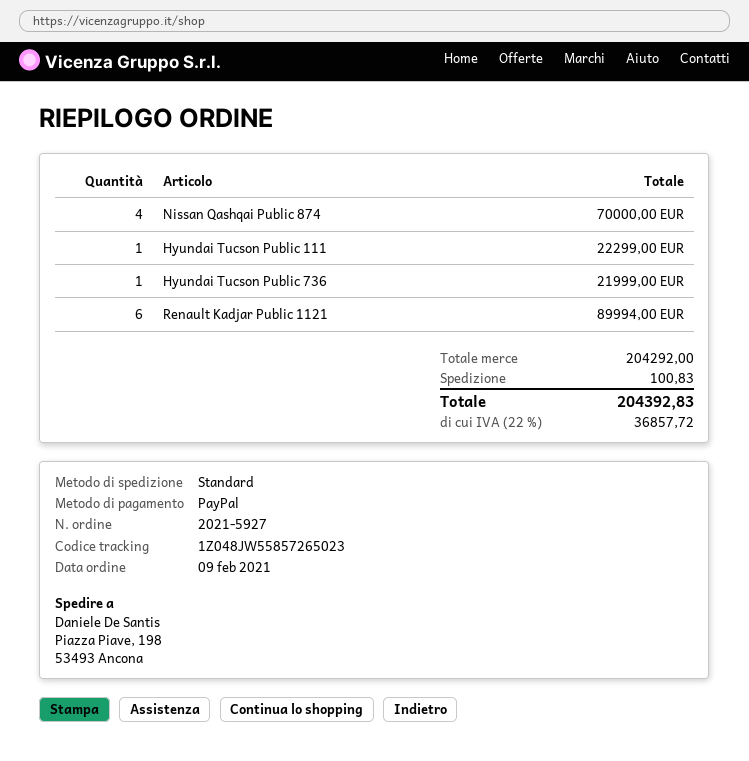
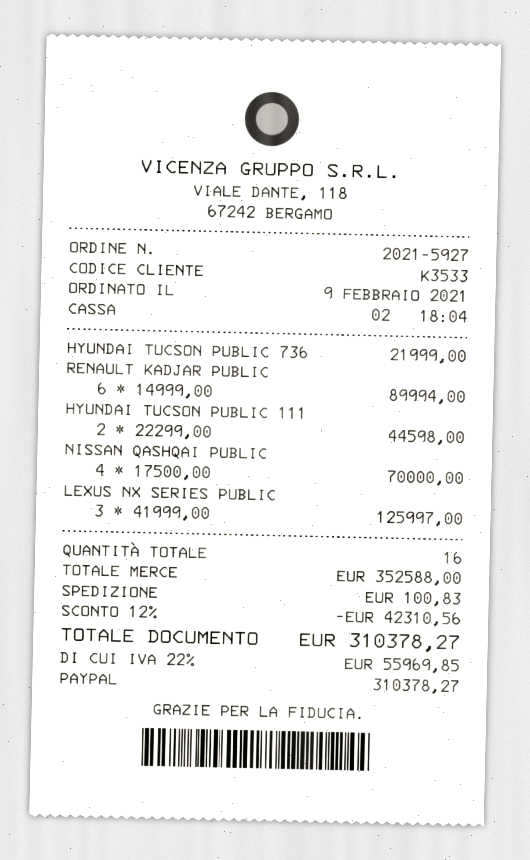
Hyundai Tucson Public 111: 1 for 22299.00 -> 2 for 44598.00
LEXUS NX SERIES PUBLIC: none -> 3 for 125997.00
subtotal: 204292.00 -> 352588.00
discount: none -> 12% = 42310.56
tax: 22% = 36857.72 -> 22% = 55969.85
total: 204392.83 -> 310378.27

